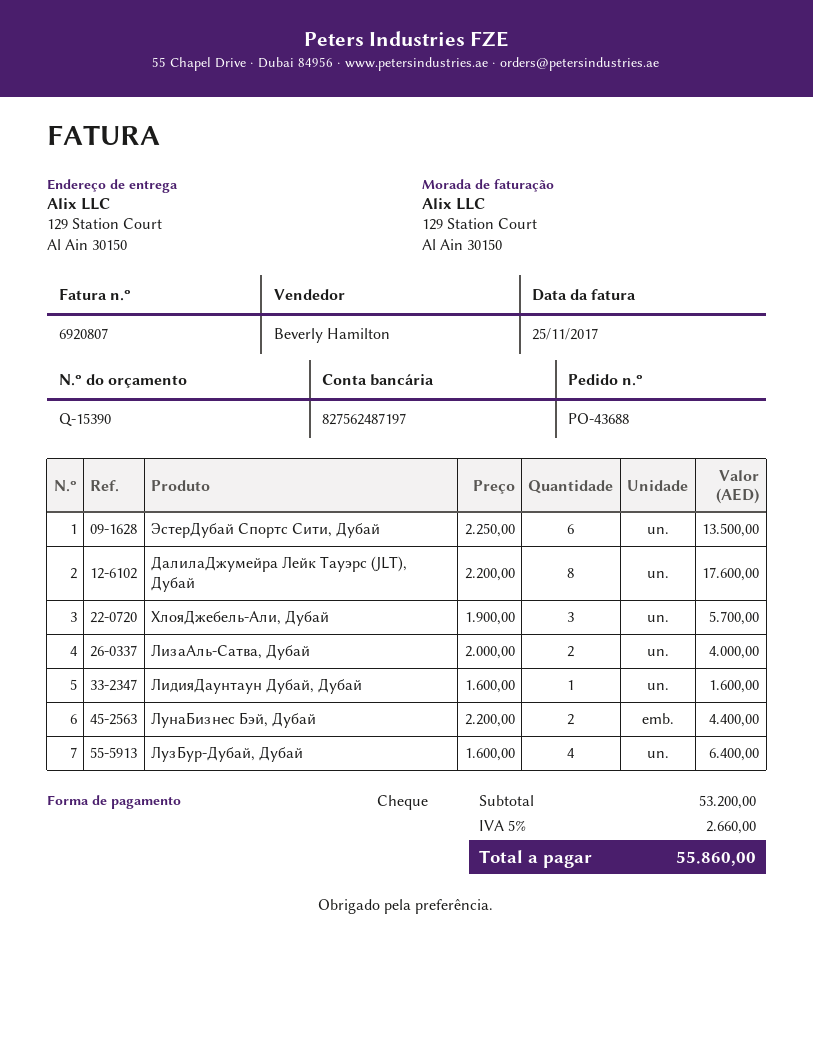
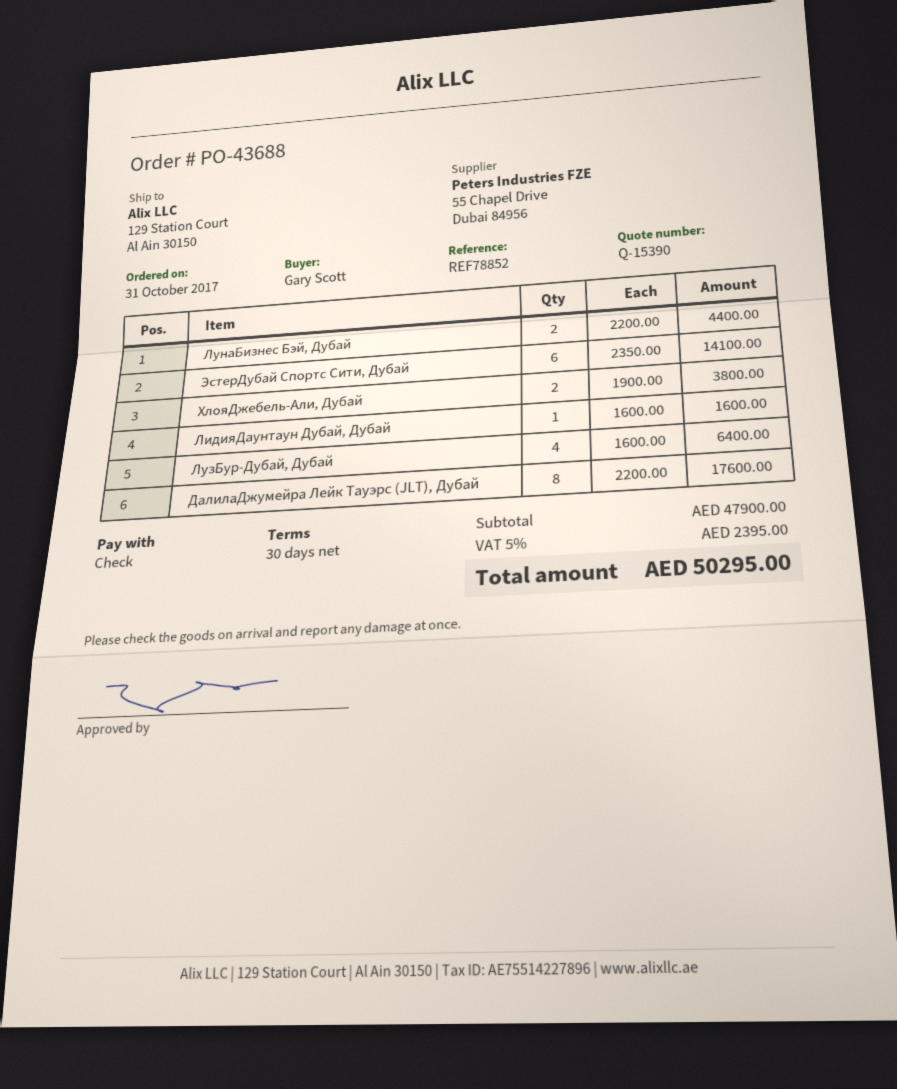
ЭстерДубай Спортс Сити, Дубай: 6 x 2250.00 = 13500.00 -> 6 x 2350.00 = 14100.00
ХлояДжебель-Али, Дубай: 3 x 1900.00 = 5700.00 -> 2 x 1900.00 = 3800.00
ЛизаАль-Сатва, Дубай: 2 x 2000.00 = 4000.00 -> none
subtotal: 53200.00 -> 47900.00
tax: 5% = 2660.00 -> 5% = 2395.00
total: 55860.00 -> 50295.00

